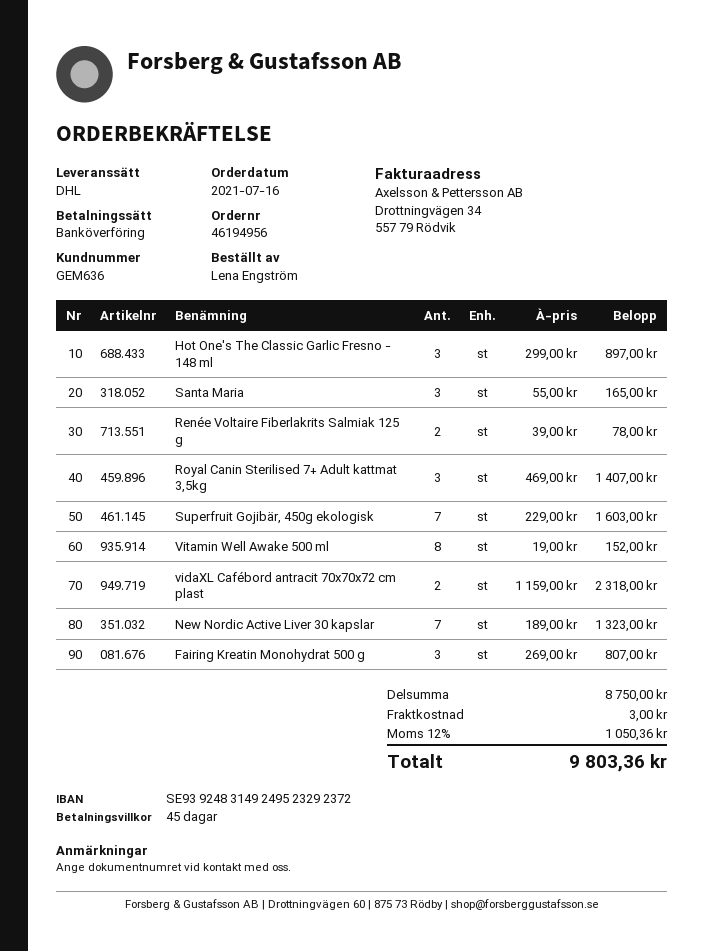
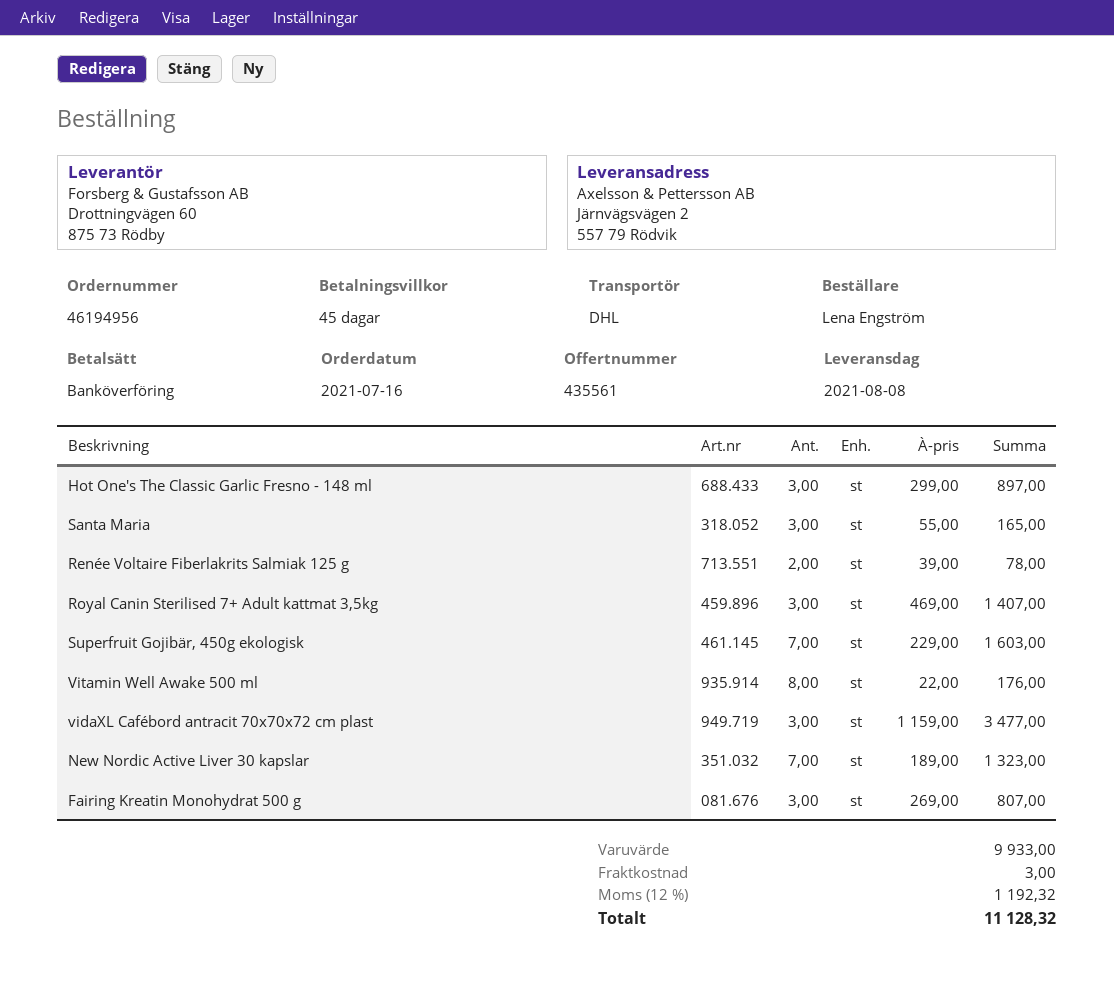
Vitamin Well Awake 500 ml: 8 x 19.00 = 152.00 -> 8 x 22.00 = 176.00
vidaXL Cafébord antracit 70x70x72 cm plast: 2 x 1159.00 = 2318.00 -> 3 x 1159.00 = 3477.00
subtotal: 8750.00 -> 9933.00
tax: 12% = 1050.36 -> 12% = 1192.32
total: 9803.36 -> 11128.32

